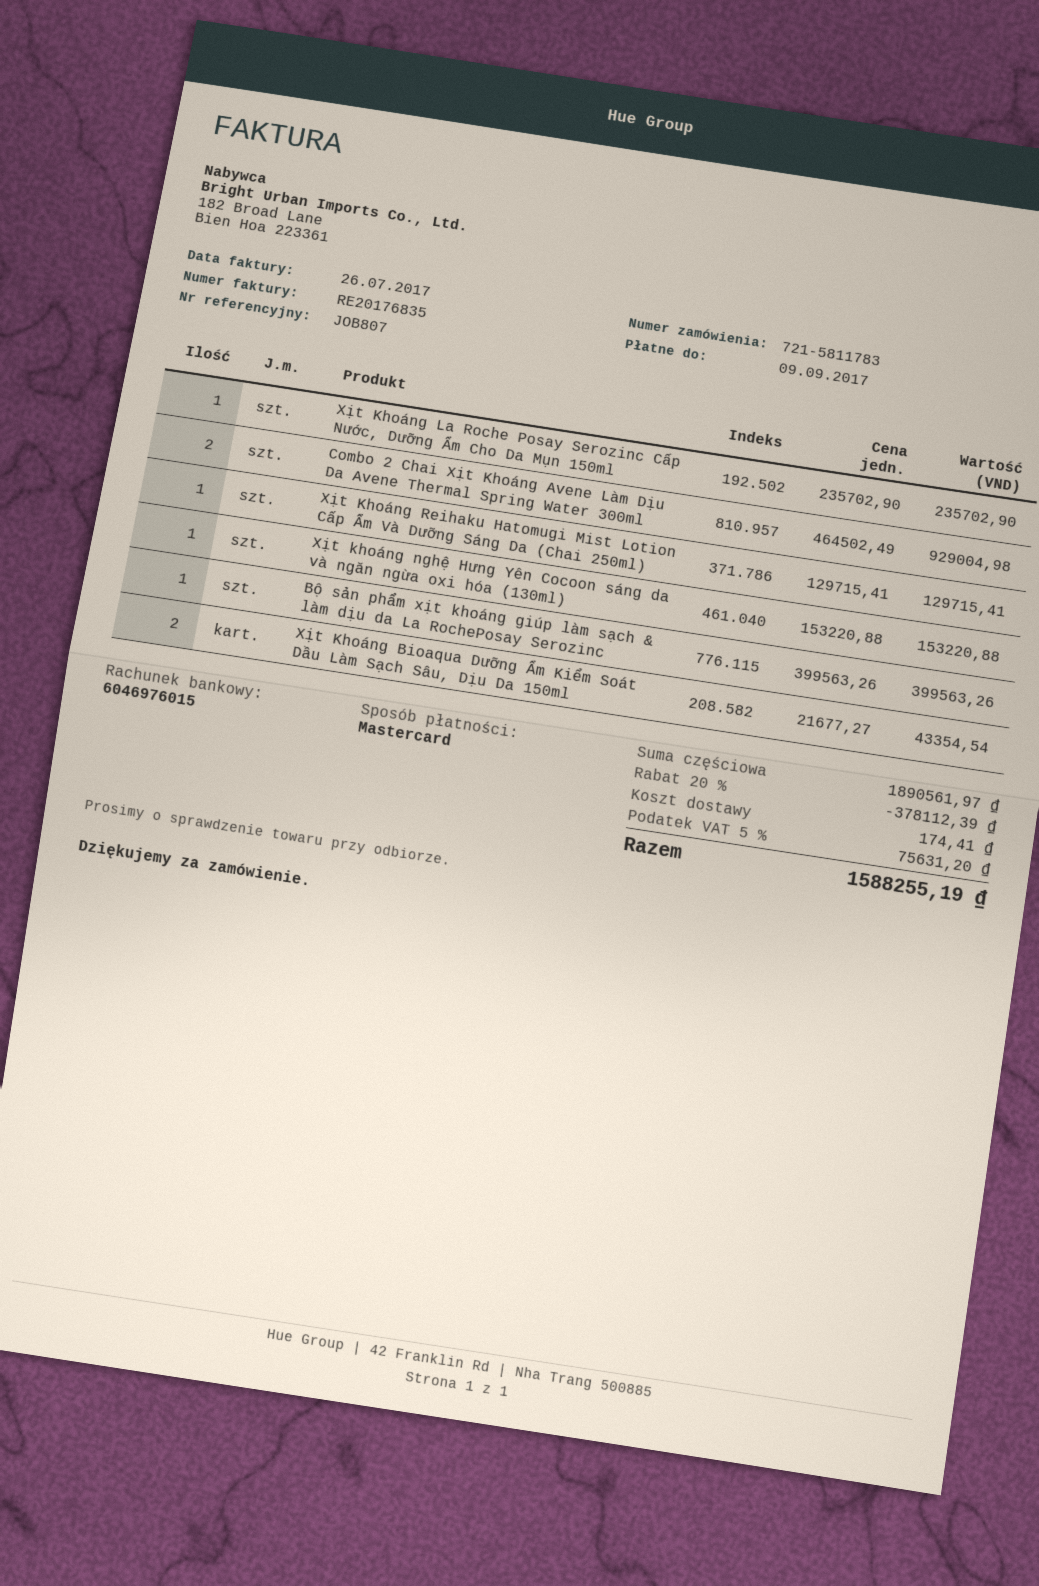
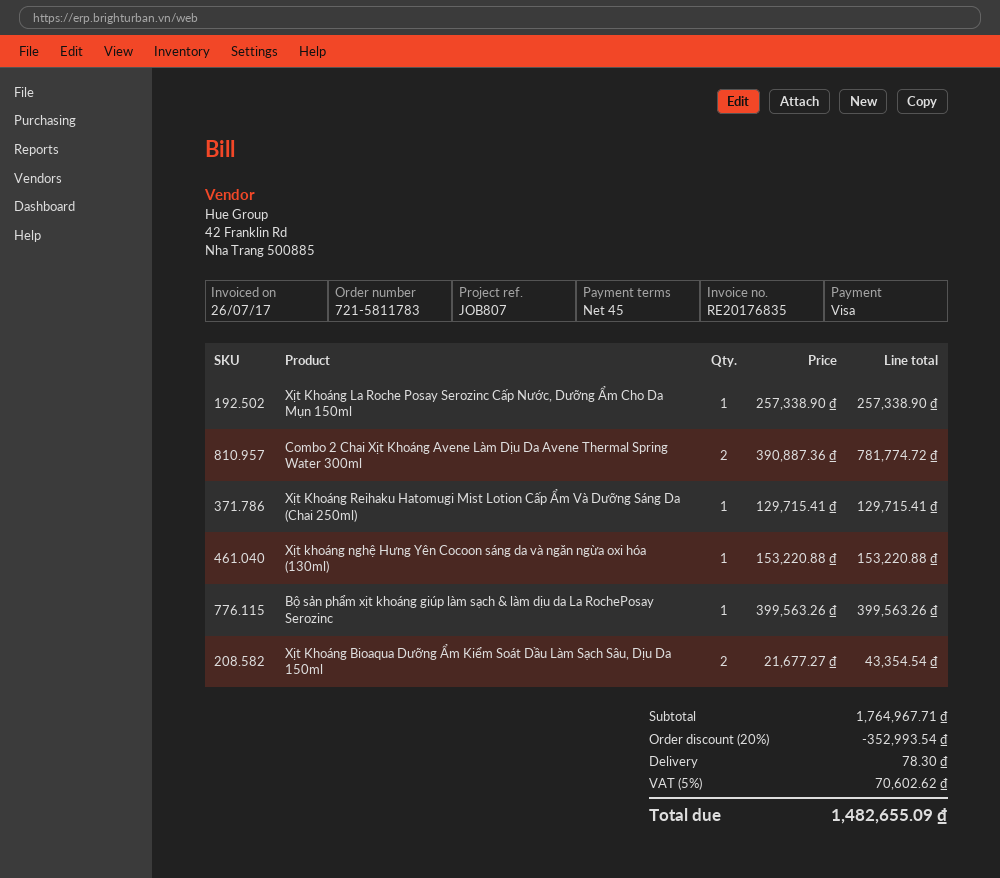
payment method: Mastercard -> Visa
Xịt Khoáng La Roche Posay Serozinc Cấp Nước, Dưỡng Ẩm Cho Da Mụn 150ml: 1 x 235702.90 = 235702.90 -> 1 x 257338.90 = 257338.90
Combo 2 Chai Xịt Khoáng Avene Làm Dịu Da Avene Thermal Spring Water 300ml: 2 x 464502.49 = 929004.98 -> 2 x 390887.36 = 781774.72
subtotal: 1890561.97 -> 1764967.71
discount: 20% = 378112.39 -> 20% = 352993.54
shipping: 174.41 -> 78.30
tax: 5% = 75631.20 -> 5% = 70602.62
total: 1588255.19 -> 1482655.09

